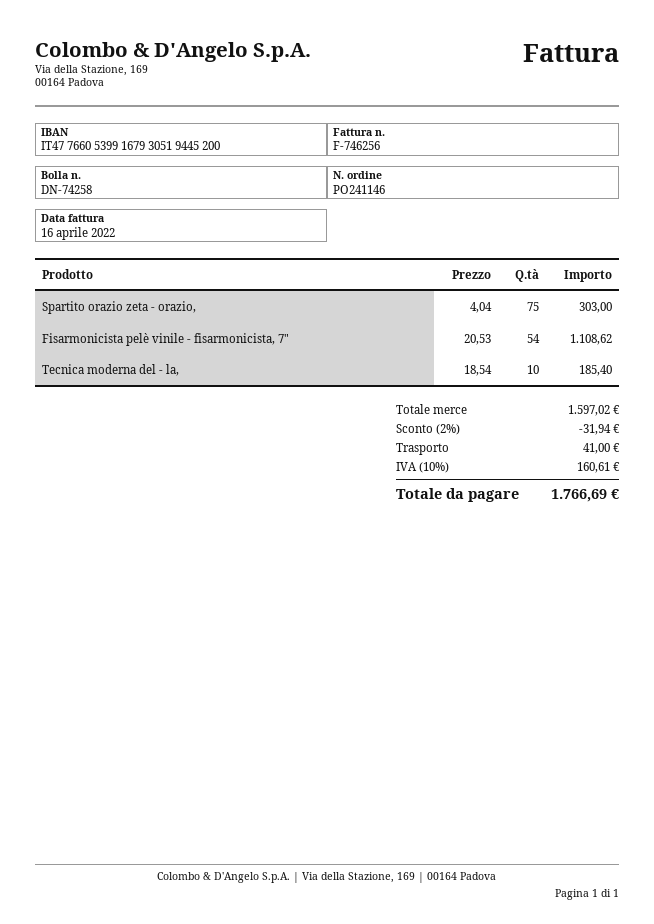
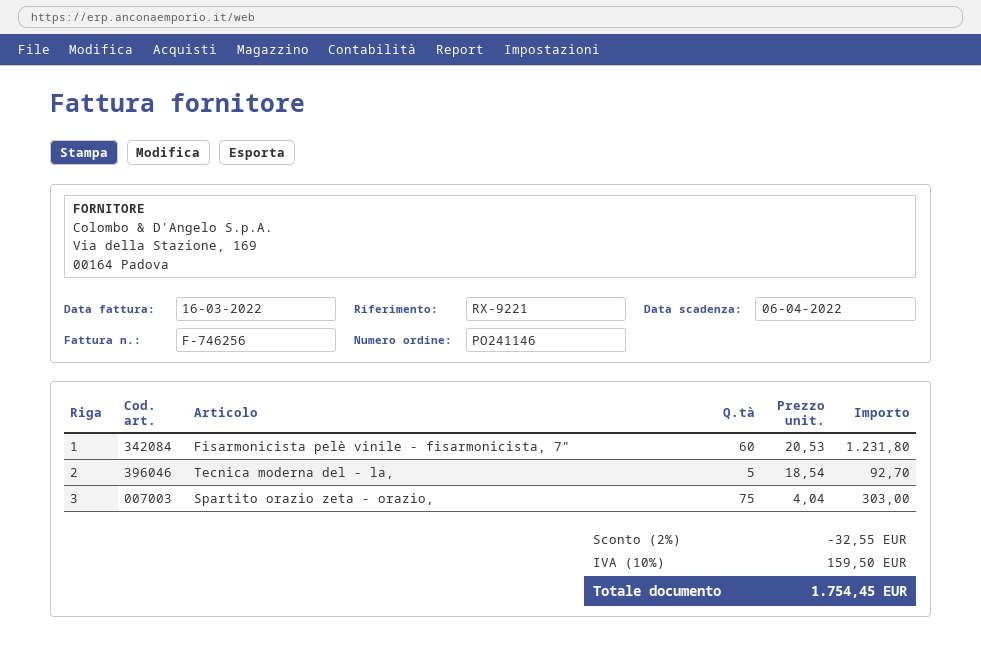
invoice date: 2022-04-16 -> 2022-03-16
Fisarmonicista pelè vinile - fisarmonicista, 7": 54 x 20.53 = 1108.62 -> 60 x 20.53 = 1231.80
Tecnica moderna del - la,: 10 x 18.54 = 185.40 -> 5 x 18.54 = 92.70
discount: 2% = 31.94 -> 2% = 32.55
shipping: 41.00 -> none
tax: 10% = 160.61 -> 10% = 159.50
total: 1766.69 -> 1754.45

